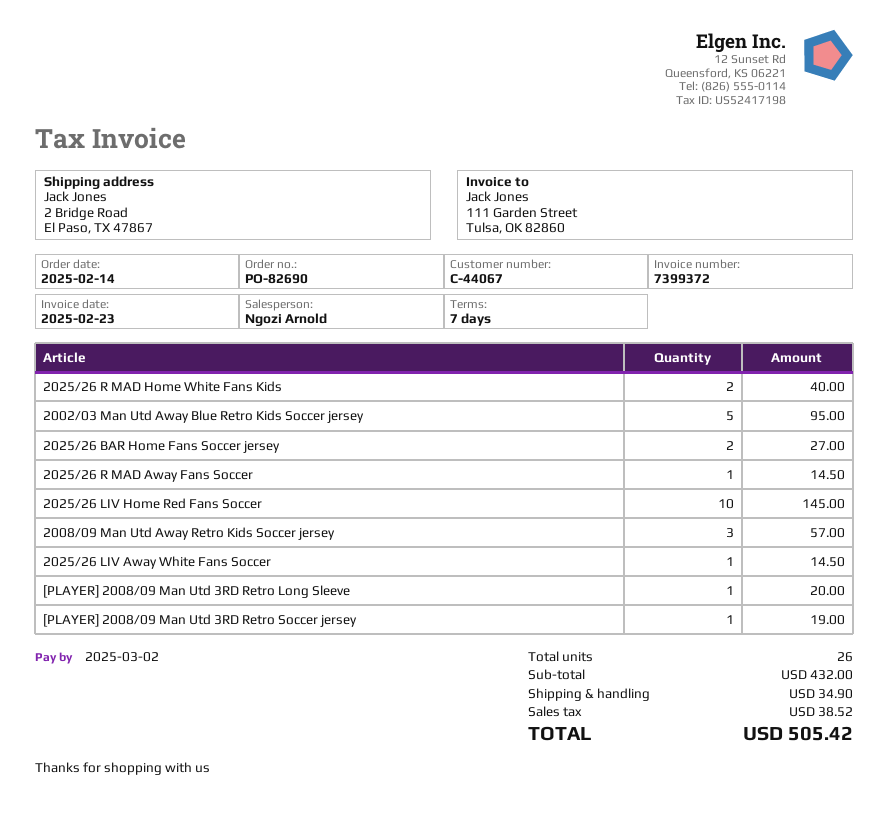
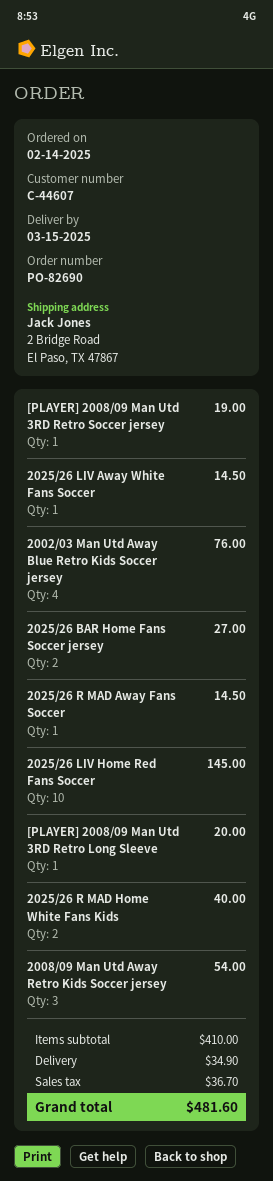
customer number: C-44067 -> C-44607
2002/03 Man Utd Away Blue Retro Kids Soccer jersey: 5 for 95.00 -> 4 for 76.00
2008/09 Man Utd Away Retro Kids Soccer jersey: 3 for 57.00 -> 3 for 54.00
subtotal: 432.00 -> 410.00
tax: 38.52 -> 36.70
total: 505.42 -> 481.60

